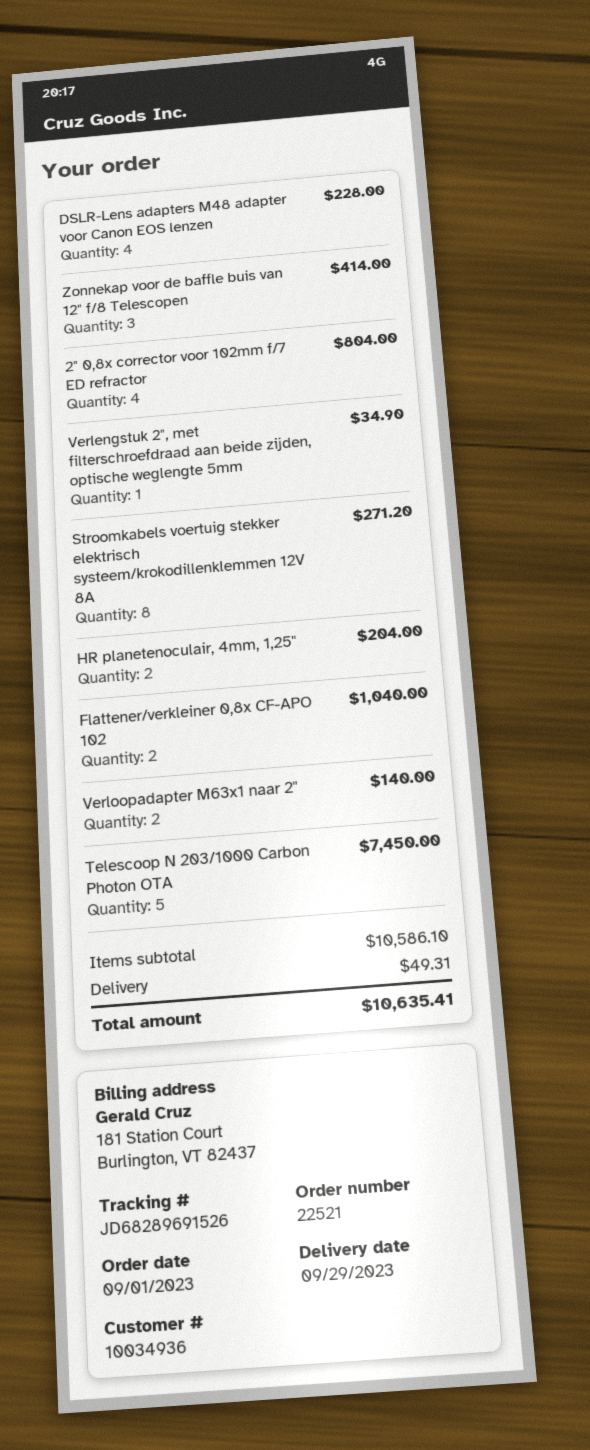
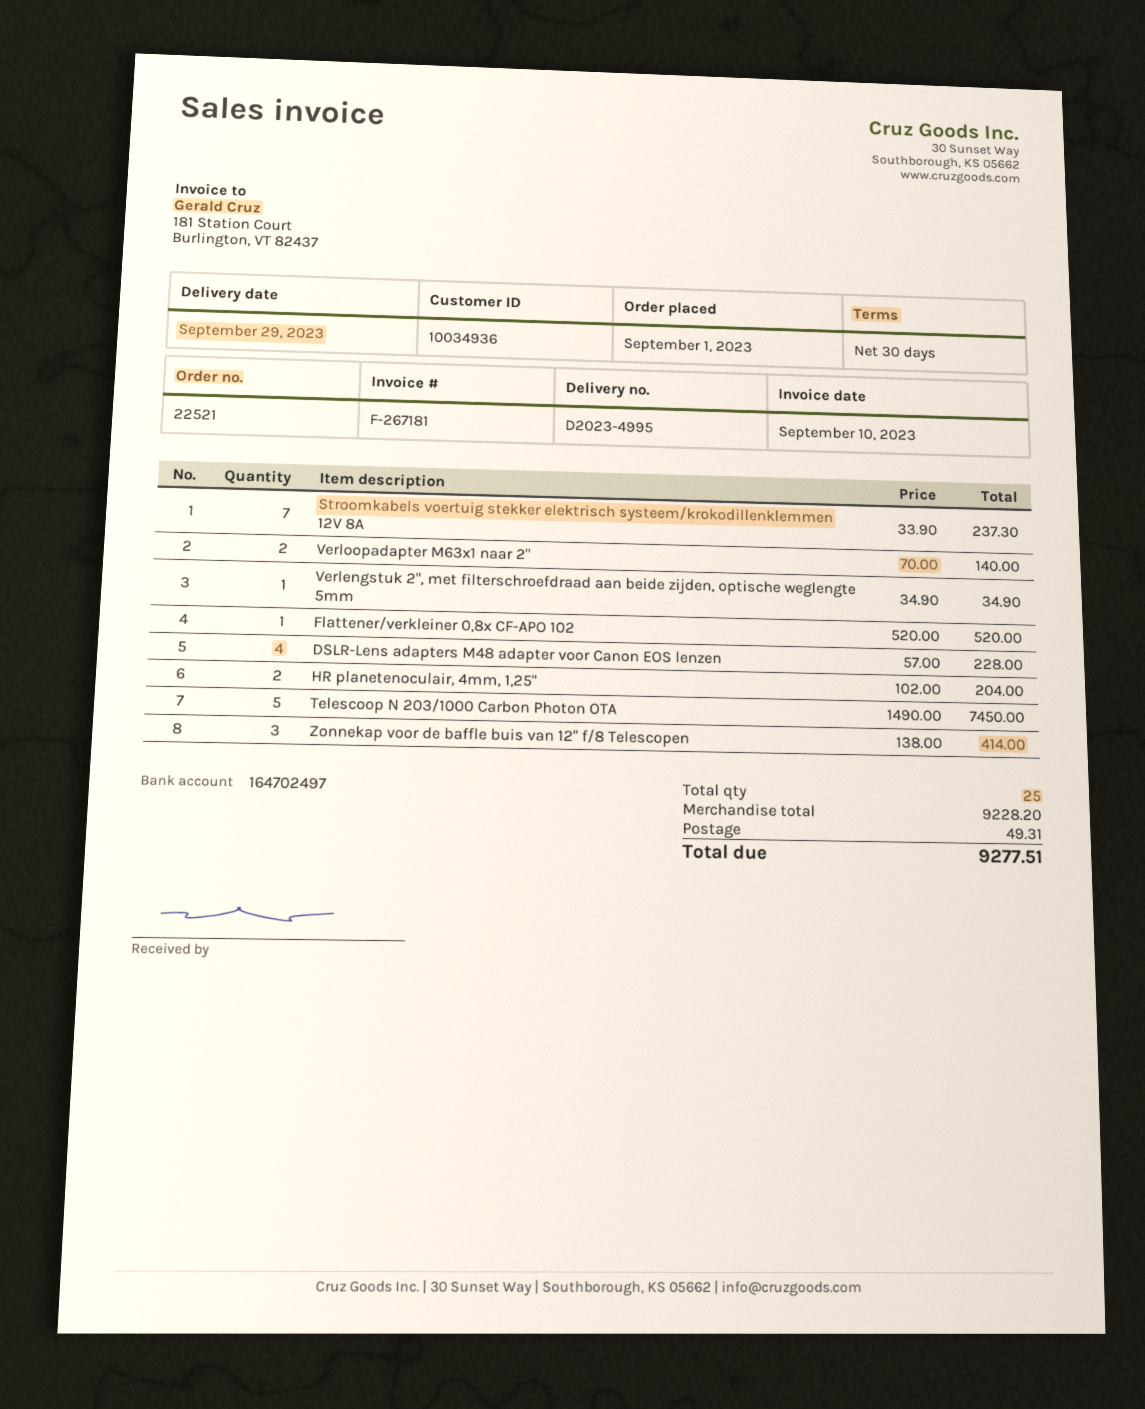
2" 0,8x corrector voor 102mm f/7 ED refractor: 4 for 804.00 -> none
Stroomkabels voertuig stekker elektrisch systeem/krokodillenklemmen 12V 8A: 8 for 271.20 -> 7 for 237.30
Flattener/verkleiner 0,8x CF-APO 102: 2 for 1040.00 -> 1 for 520.00
subtotal: 10586.10 -> 9228.20
total: 10635.41 -> 9277.51

